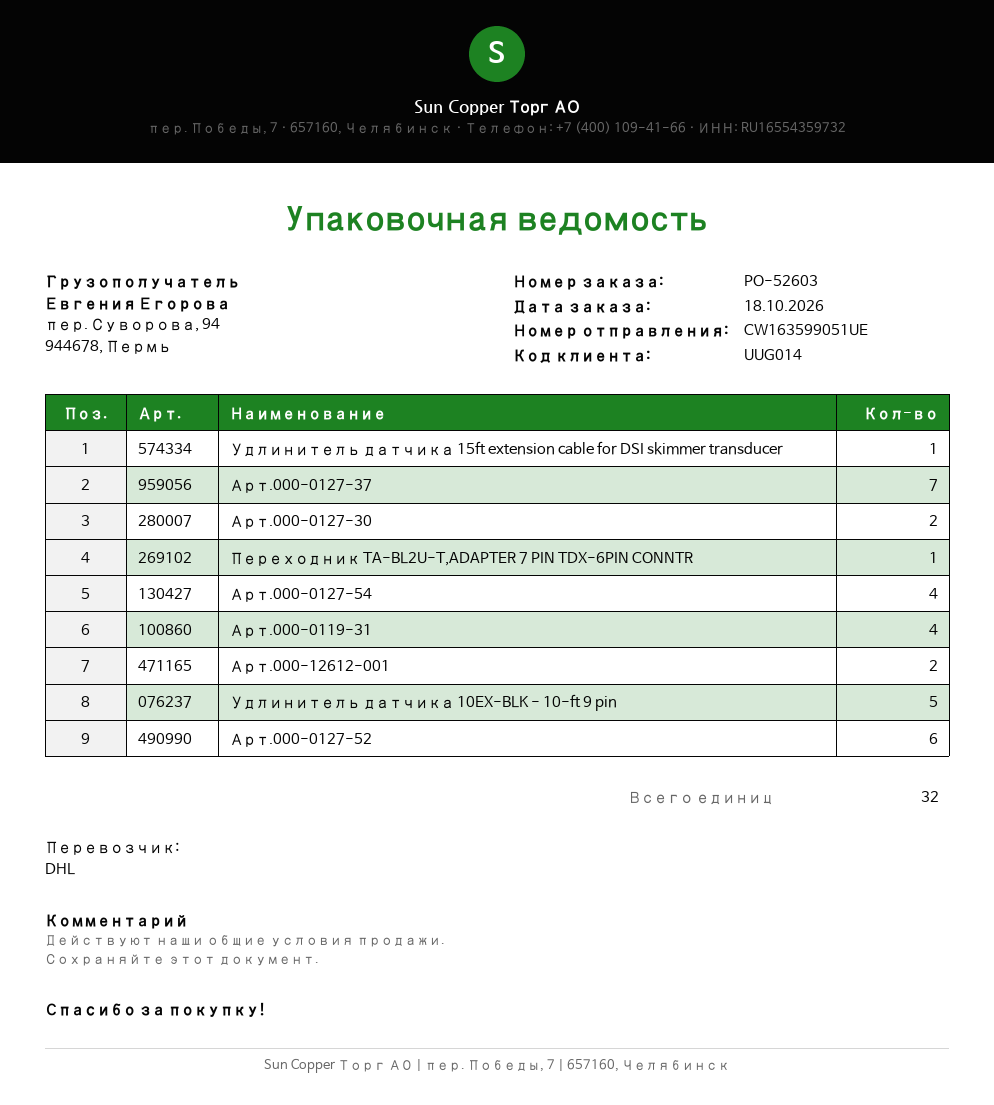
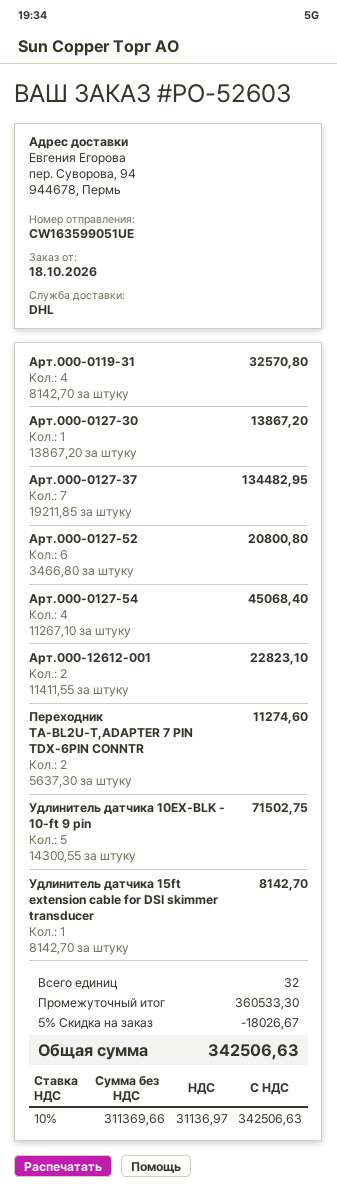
Арт.000-0127-30: 2 -> 1
Переходник TA-BL2U-T,ADAPTER 7 PIN TDX-6PIN CONNTR: 1 -> 2

